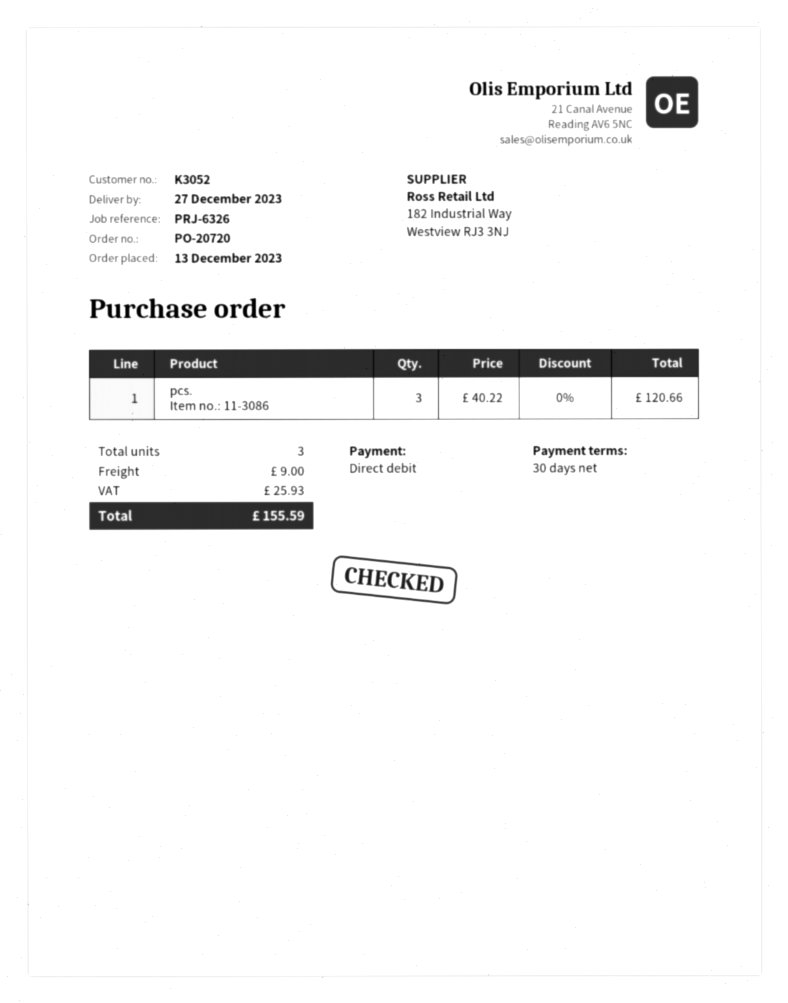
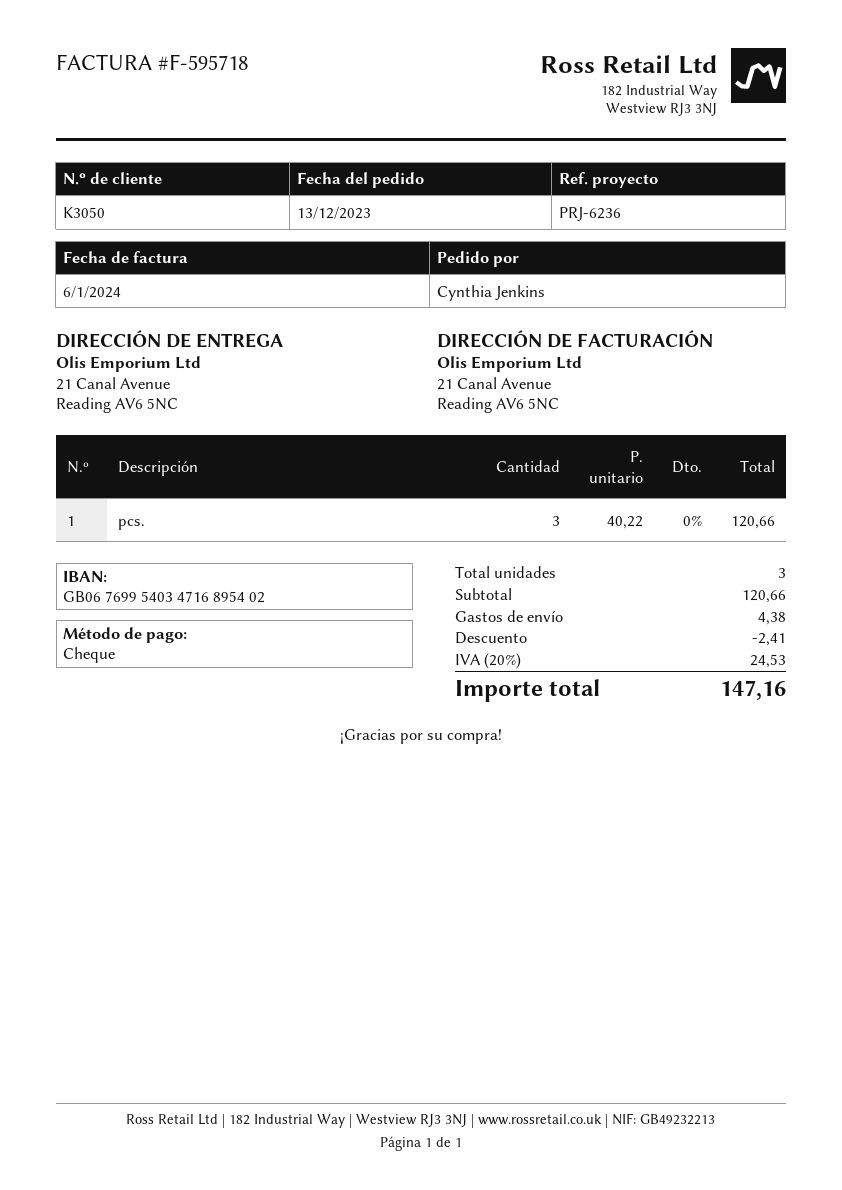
customer number: K3052 -> K3050
reference: PRJ-6326 -> PRJ-6236
payment method: direct debit -> cheque
discount: none -> 2.41
shipping: 9.00 -> 4.38
tax: 25.93 -> 24.53
total: 155.59 -> 147.16

